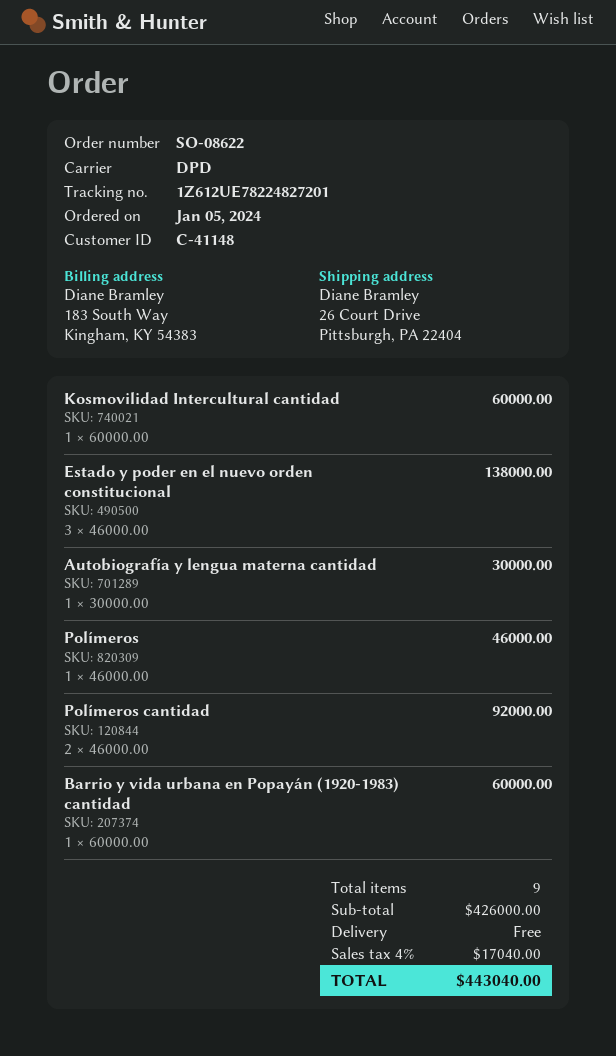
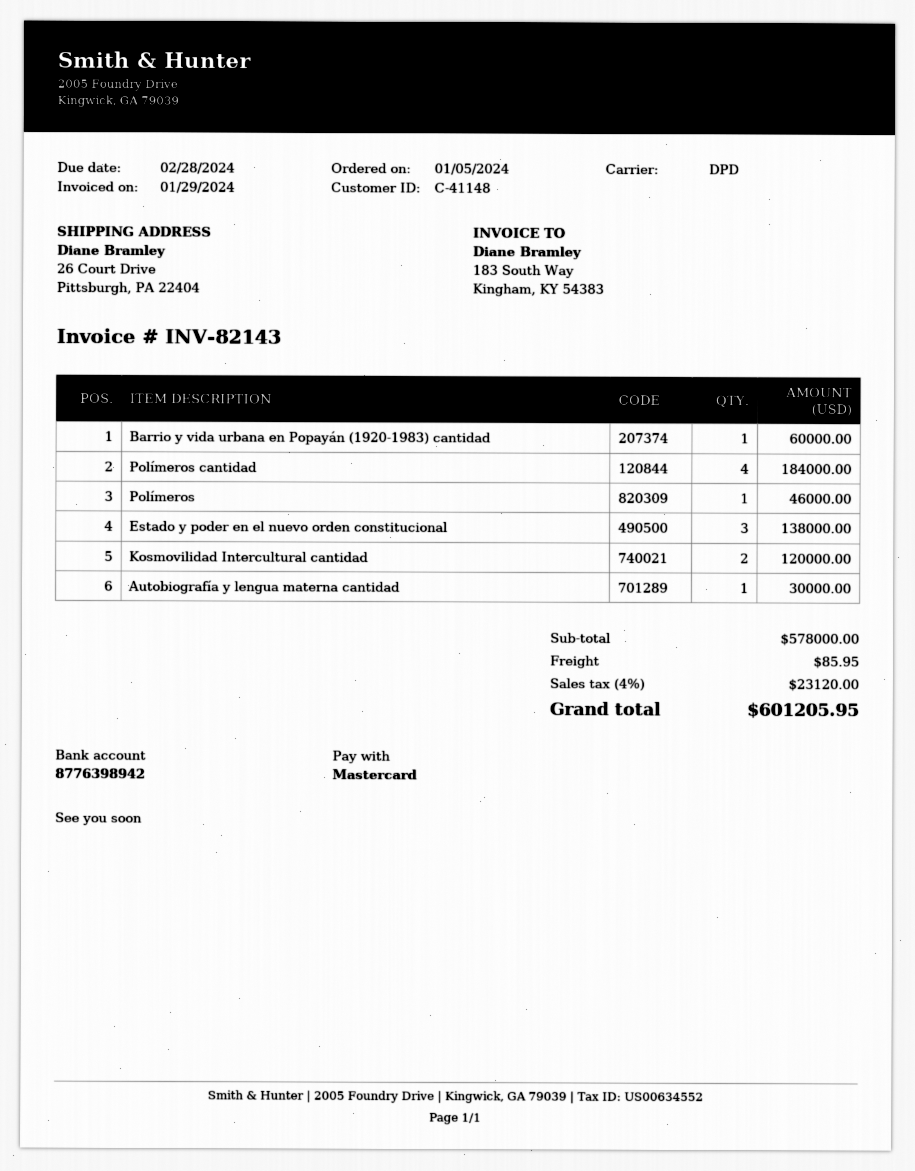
Kosmovilidad Intercultural cantidad: 1 for 60000.00 -> 2 for 120000.00
Polímeros cantidad: 2 for 92000.00 -> 4 for 184000.00
subtotal: 426000.00 -> 578000.00
shipping: 0.00 -> 85.95
tax: 4% = 17040.00 -> 4% = 23120.00
total: 443040.00 -> 601205.95

